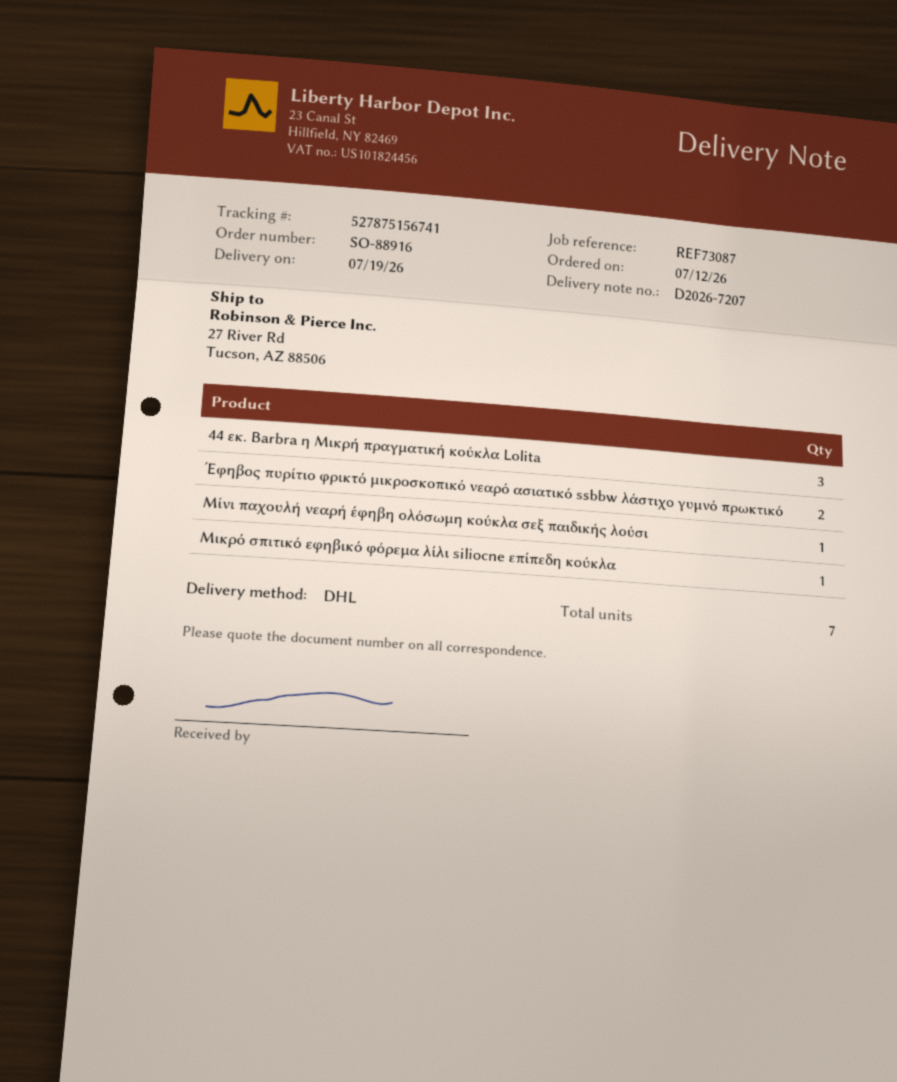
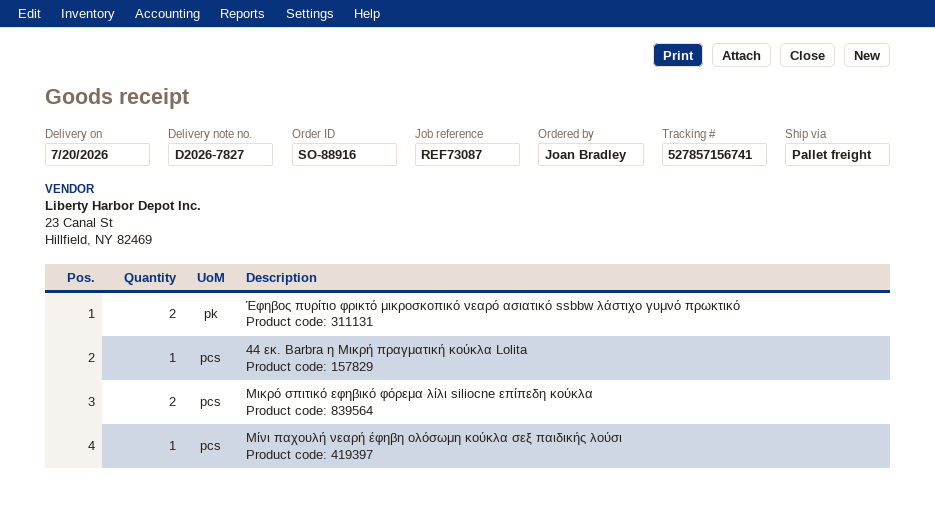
delivery note number: D2026-7207 -> D2026-7827
delivery date: 2026-07-19 -> 2026-07-20
shipping method: DHL -> pallet freight
tracking number: 527875156741 -> 527857156741
44 εκ. Barbra η Μικρή πραγματική κούκλα Lolita: 3 -> 1
Μικρό σπιτικό εφηβικό φόρεμα λίλι siliocne επίπεδη κούκλα: 1 -> 2

